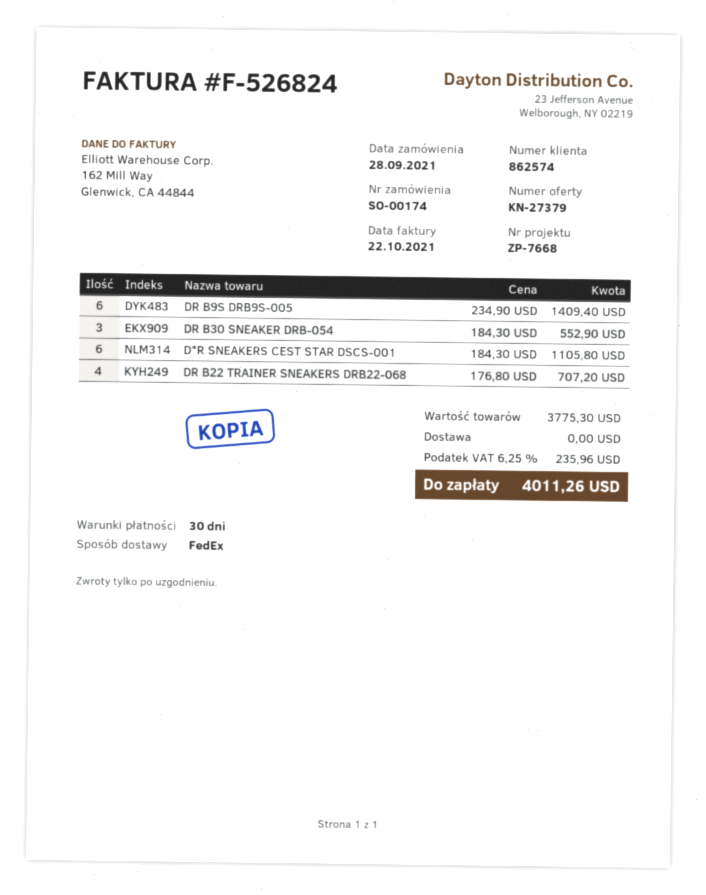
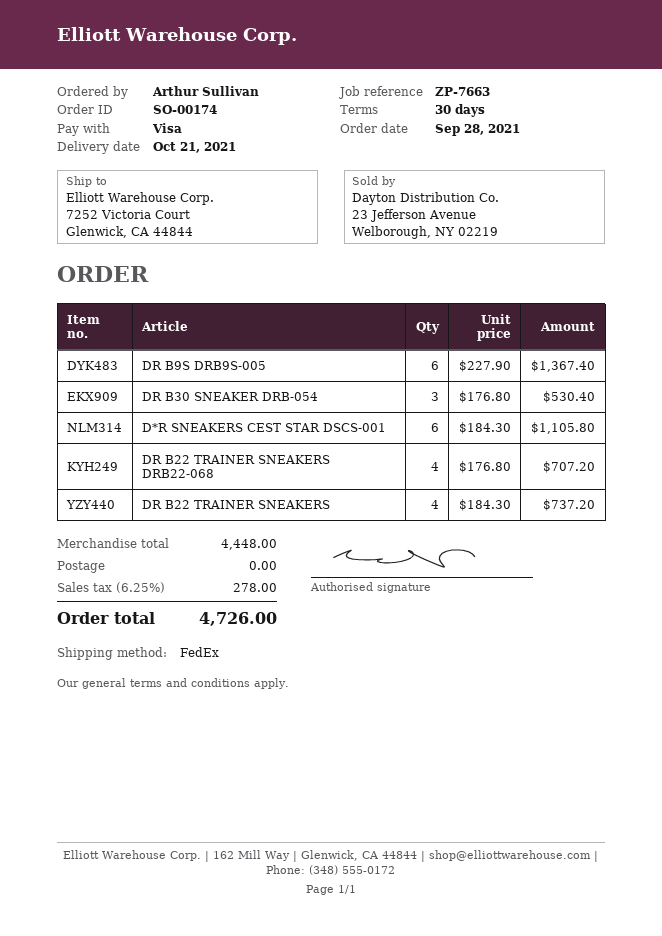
reference: ZP-7668 -> ZP-7663
DR B9S DRB9S-005: 6 x 234.90 = 1409.40 -> 6 x 227.90 = 1367.40
DR B30 SNEAKER DRB-054: 3 x 184.30 = 552.90 -> 3 x 176.80 = 530.40
DR B22 TRAINER SNEAKERS: none -> 4 x 184.30 = 737.20
subtotal: 3775.30 -> 4448.00
tax: 6.25% = 235.96 -> 6.25% = 278.00
total: 4011.26 -> 4726.00

